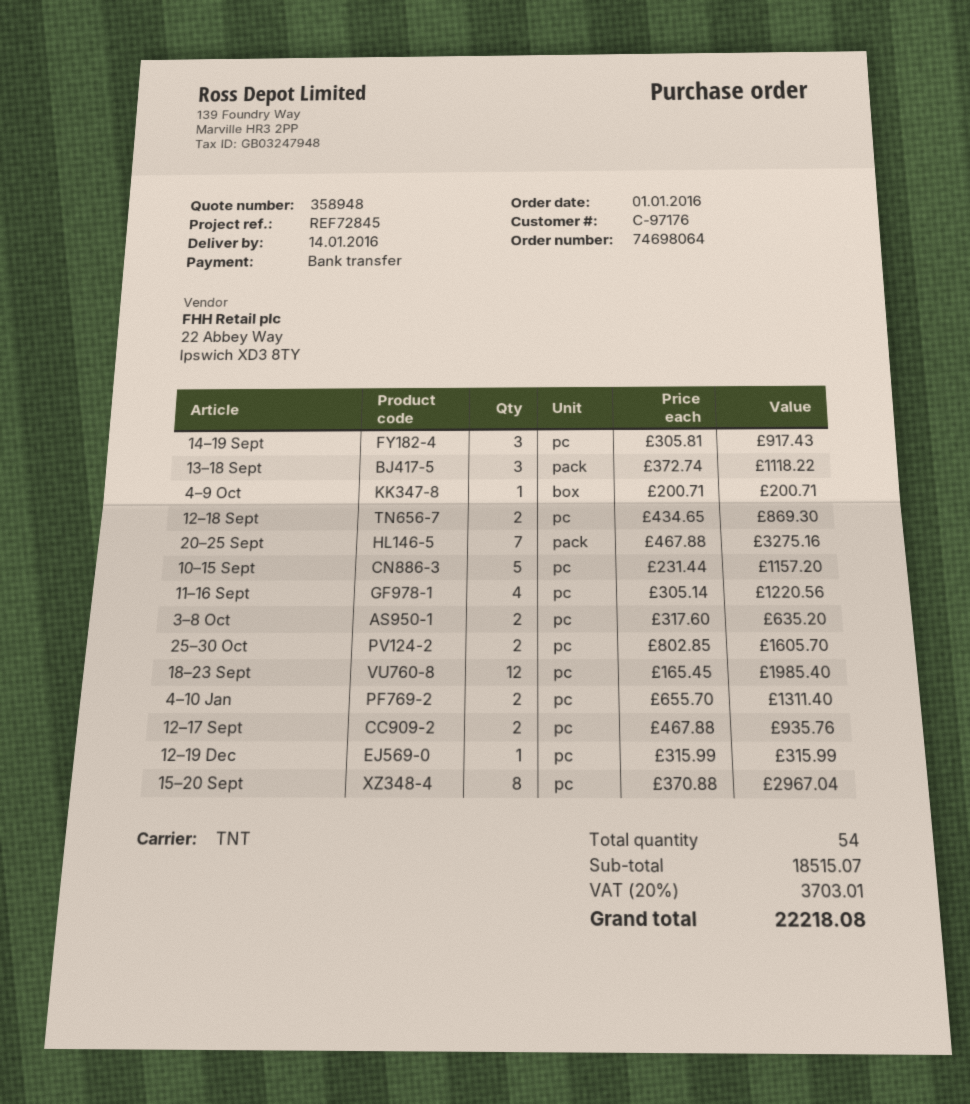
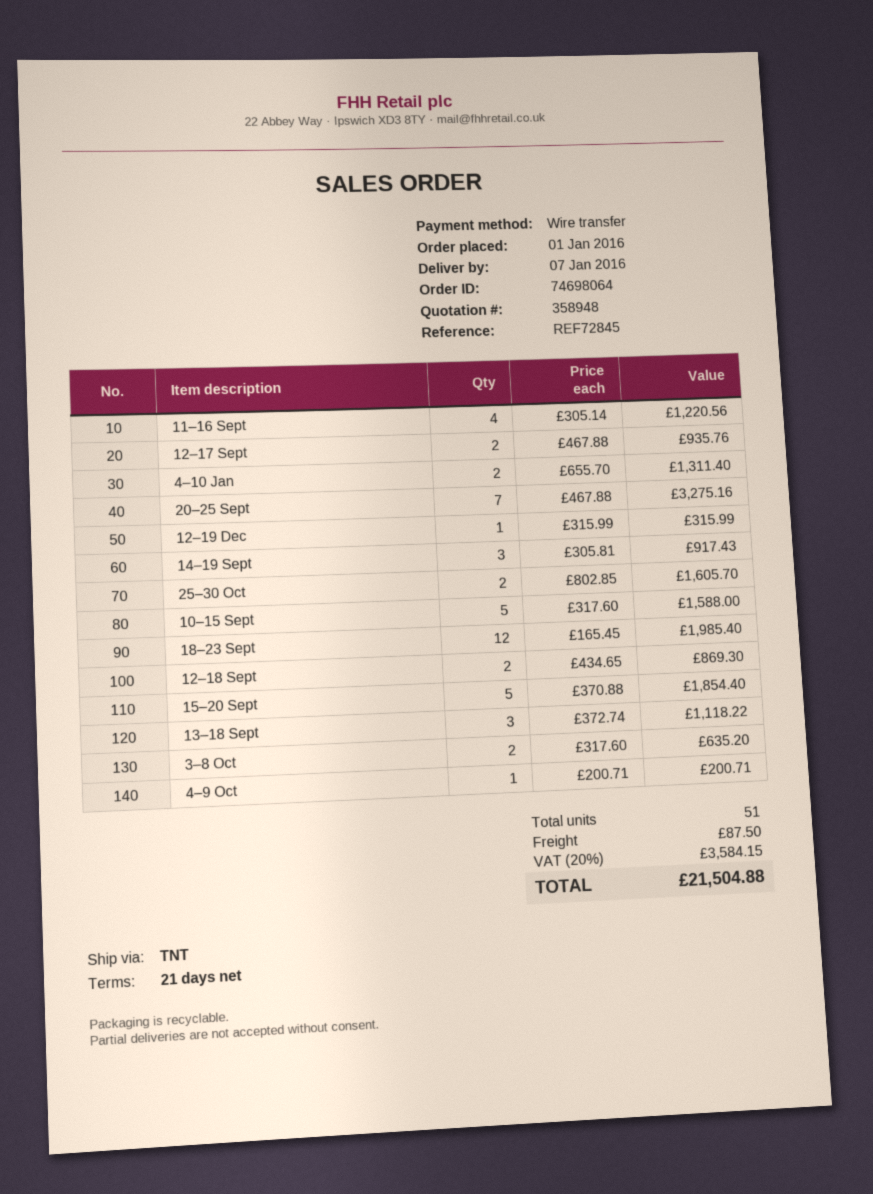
delivery date: 2016-01-14 -> 2016-01-07
10–15 Sept: 5 x 231.44 = 1157.20 -> 5 x 317.60 = 1588.00
15–20 Sept: 8 x 370.88 = 2967.04 -> 5 x 370.88 = 1854.40
total quantity: 54 -> 51
shipping: none -> 87.50
tax: 20% = 3703.01 -> 20% = 3584.15
total: 22218.08 -> 21504.88

